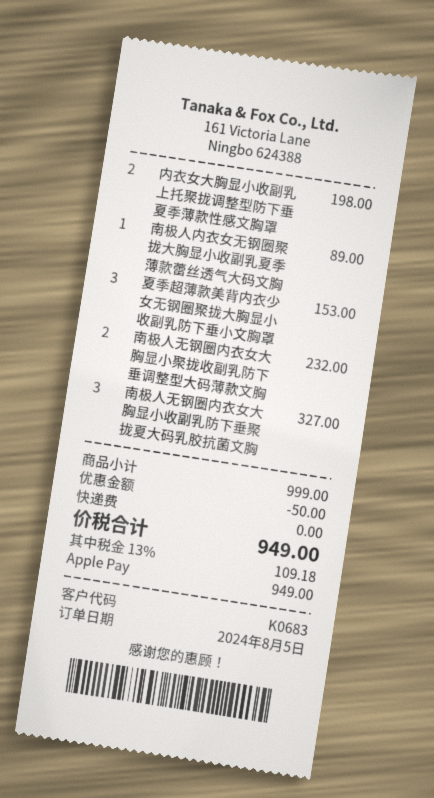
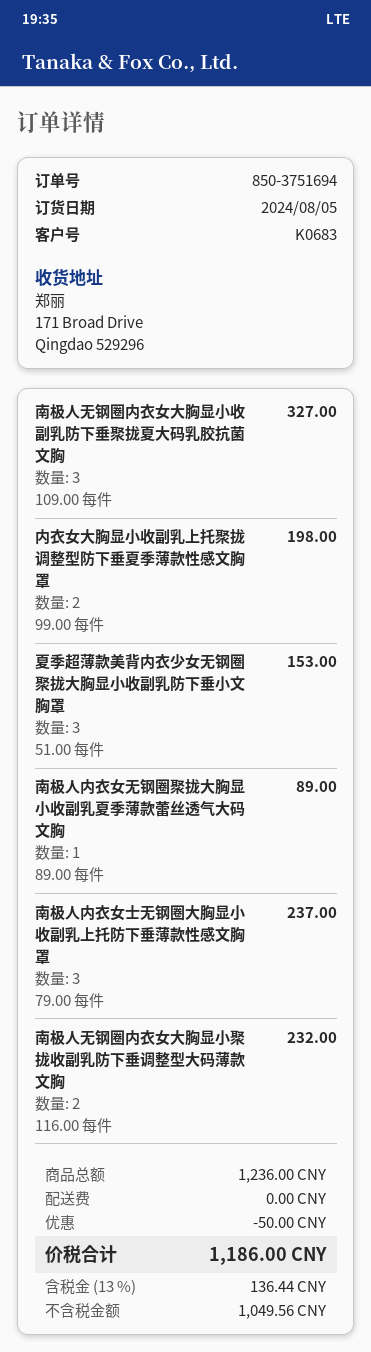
南极人内衣女士无钢圈大胸显小收副乳上托防下垂薄款性感文胸罩: none -> 3 for 237.00
subtotal: 999.00 -> 1236.00
tax: 13% = 109.18 -> 13% = 136.44
total: 949.00 -> 1186.00

